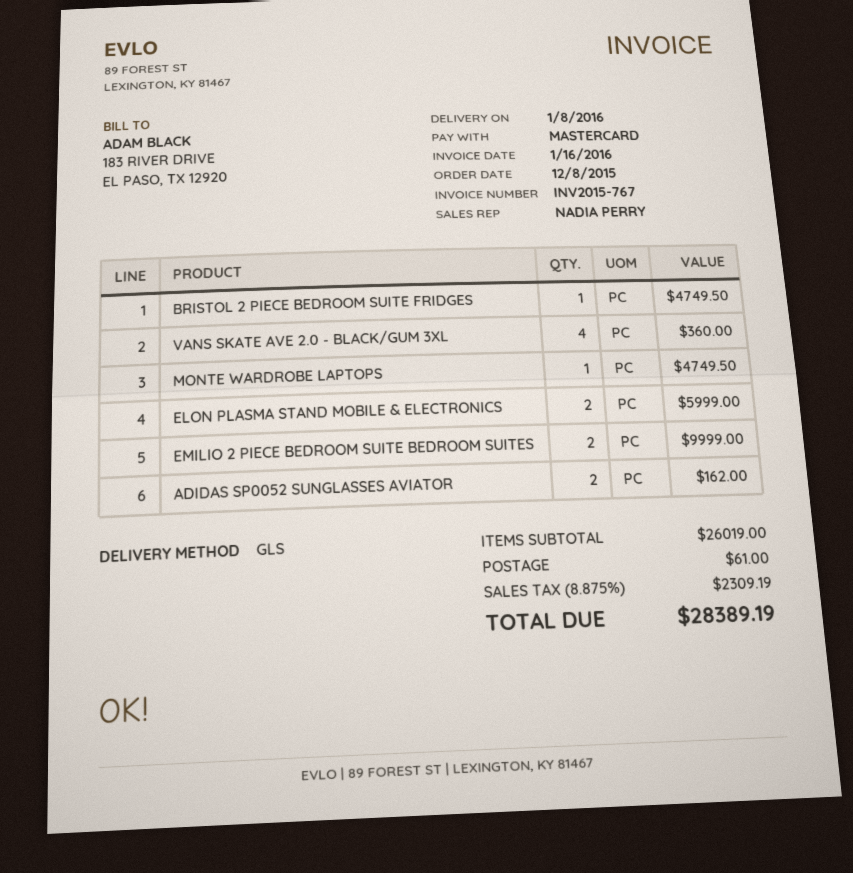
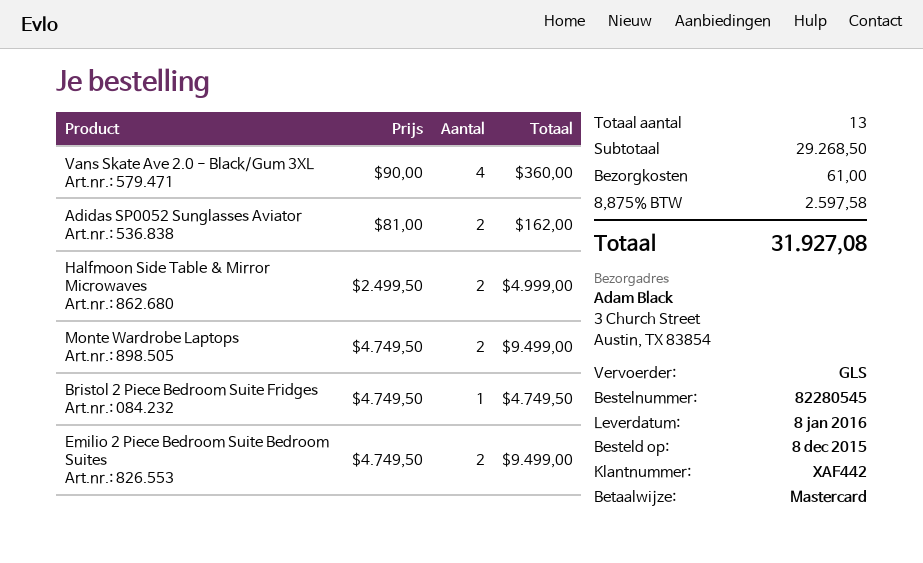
MONTE WARDROBE LAPTOPS: 1 for 4749.50 -> 2 for 9499.00
ELON PLASMA STAND MOBILE & ELECTRONICS: 2 for 5999.00 -> none
EMILIO 2 PIECE BEDROOM SUITE BEDROOM SUITES: 2 for 9999.00 -> 2 for 9499.00
Halfmoon Side Table & Mirror Microwaves: none -> 2 for 4999.00
subtotal: 26019.00 -> 29268.50
tax: 8.875% = 2309.19 -> 8.875% = 2597.58
total: 28389.19 -> 31927.08

